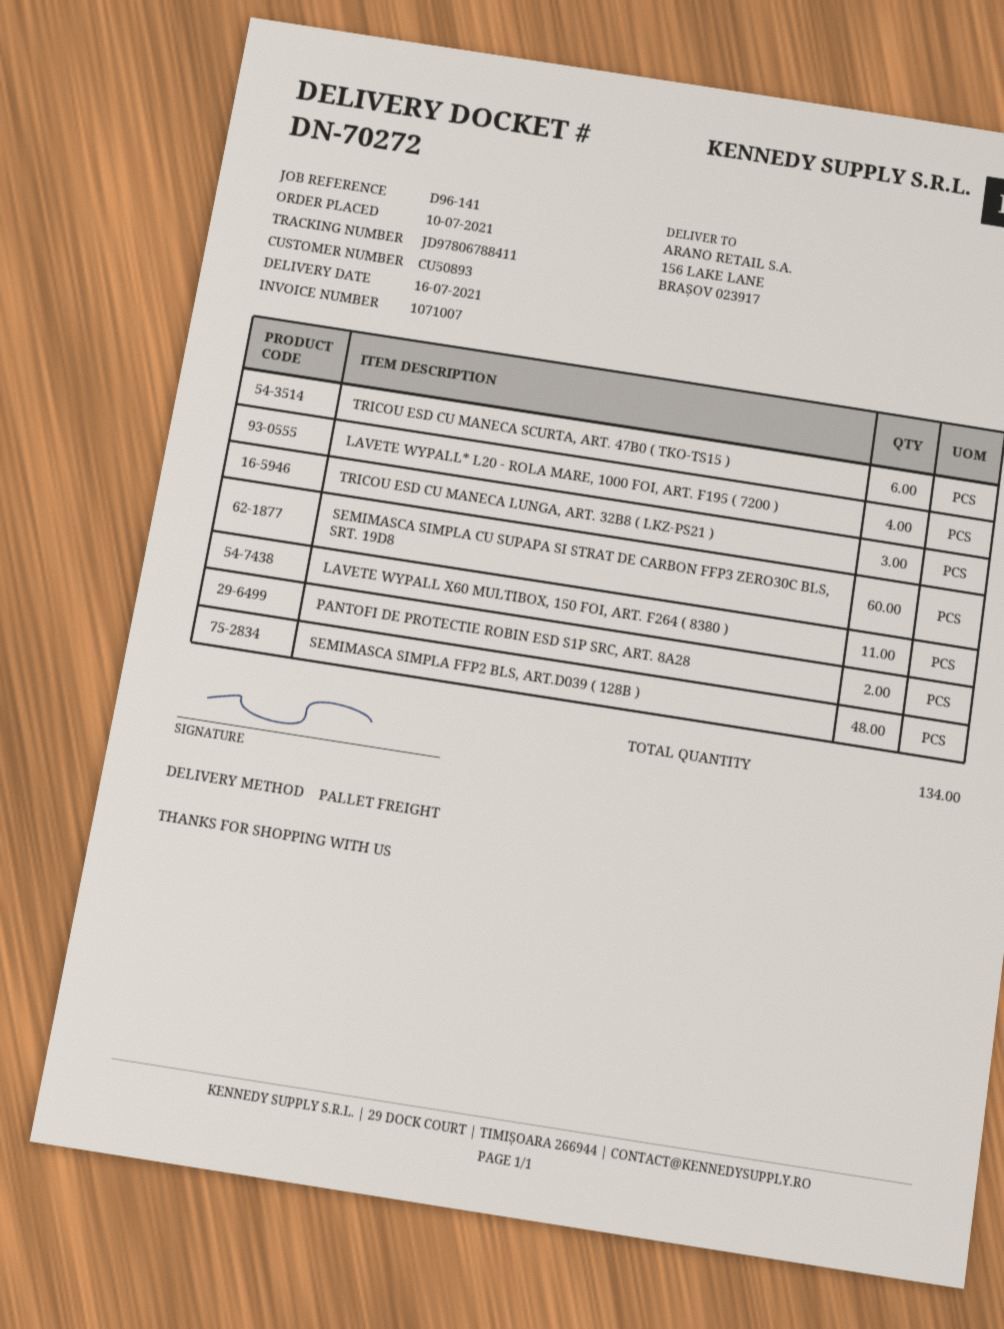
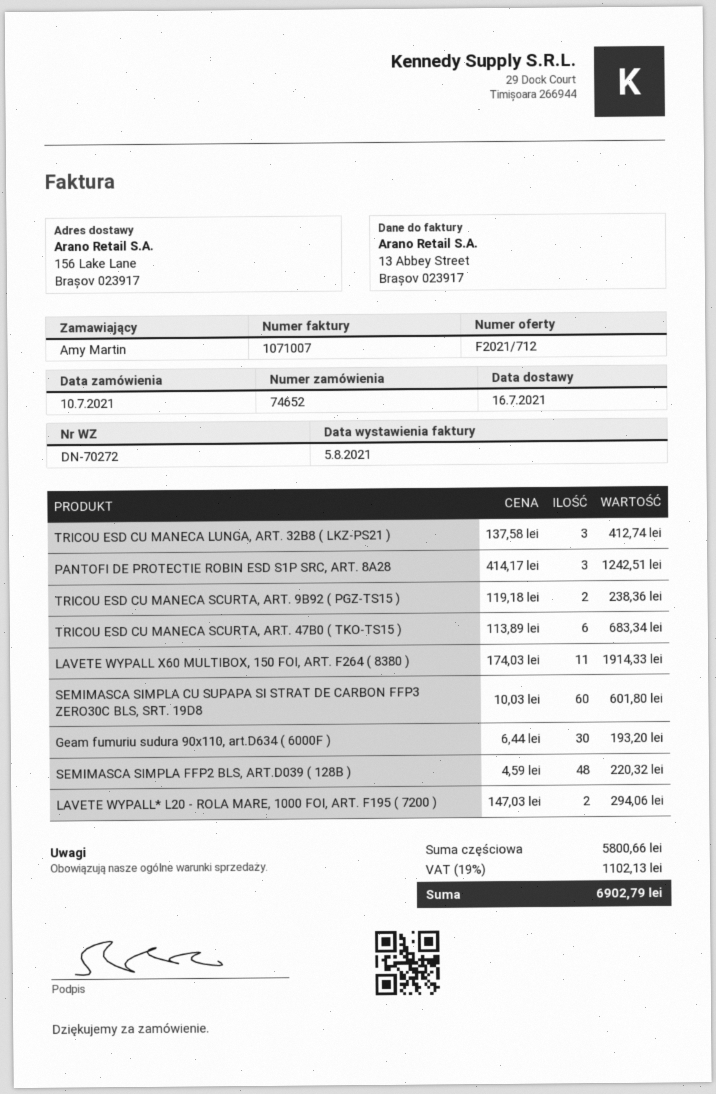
LAVETE WYPALL* L20 - ROLA MARE, 1000 FOI, ART. F195 ( 7200 ): 4 -> 2
PANTOFI DE PROTECTIE ROBIN ESD S1P SRC, ART. 8A28: 2 -> 3
TRICOU ESD CU MANECA SCURTA, ART. 9B92 ( PGZ-TS15 ): none -> 2
Geam fumuriu sudura 90x110, art.D634 ( 6000F ): none -> 30

